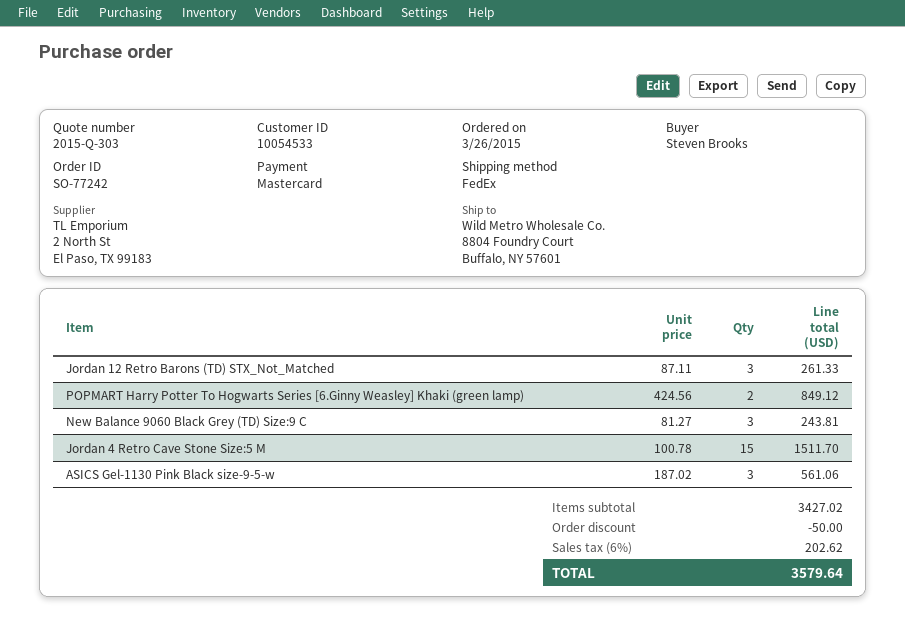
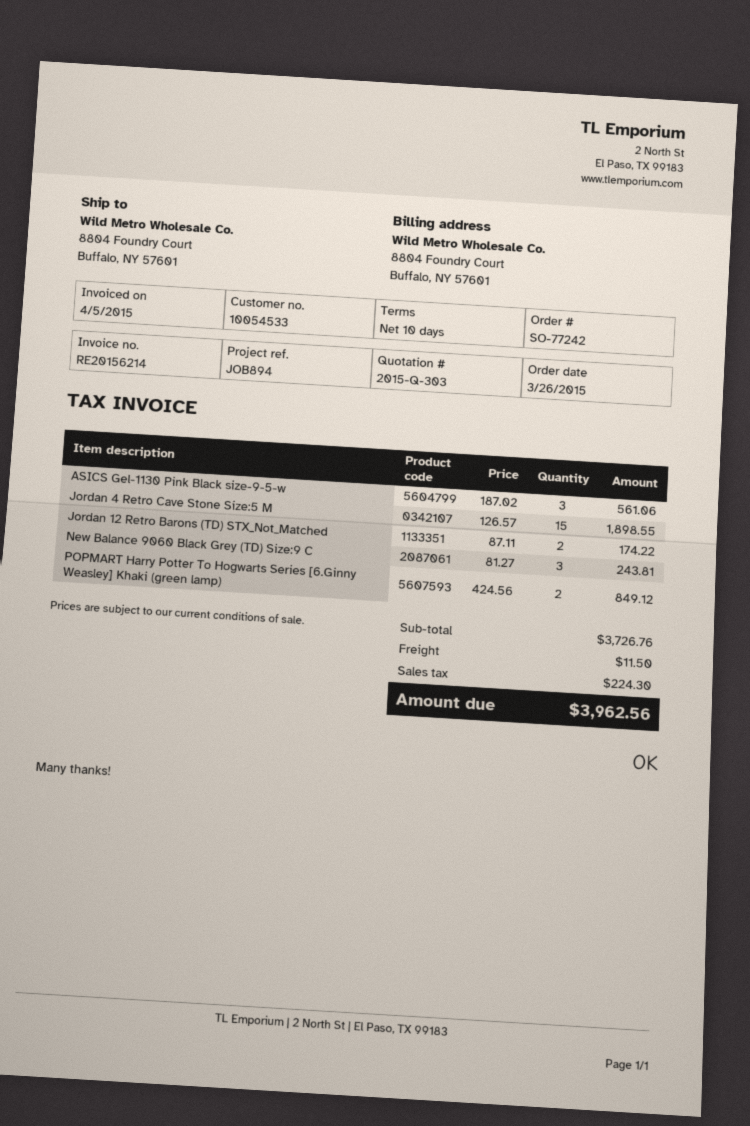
Jordan 12 Retro Barons (TD) STX_Not_Matched: 3 x 87.11 = 261.33 -> 2 x 87.11 = 174.22
Jordan 4 Retro Cave Stone Size:5 M: 15 x 100.78 = 1511.70 -> 15 x 126.57 = 1898.55
subtotal: 3427.02 -> 3726.76
discount: 50.00 -> none
shipping: none -> 11.50
tax: 202.62 -> 224.30
total: 3579.64 -> 3962.56

